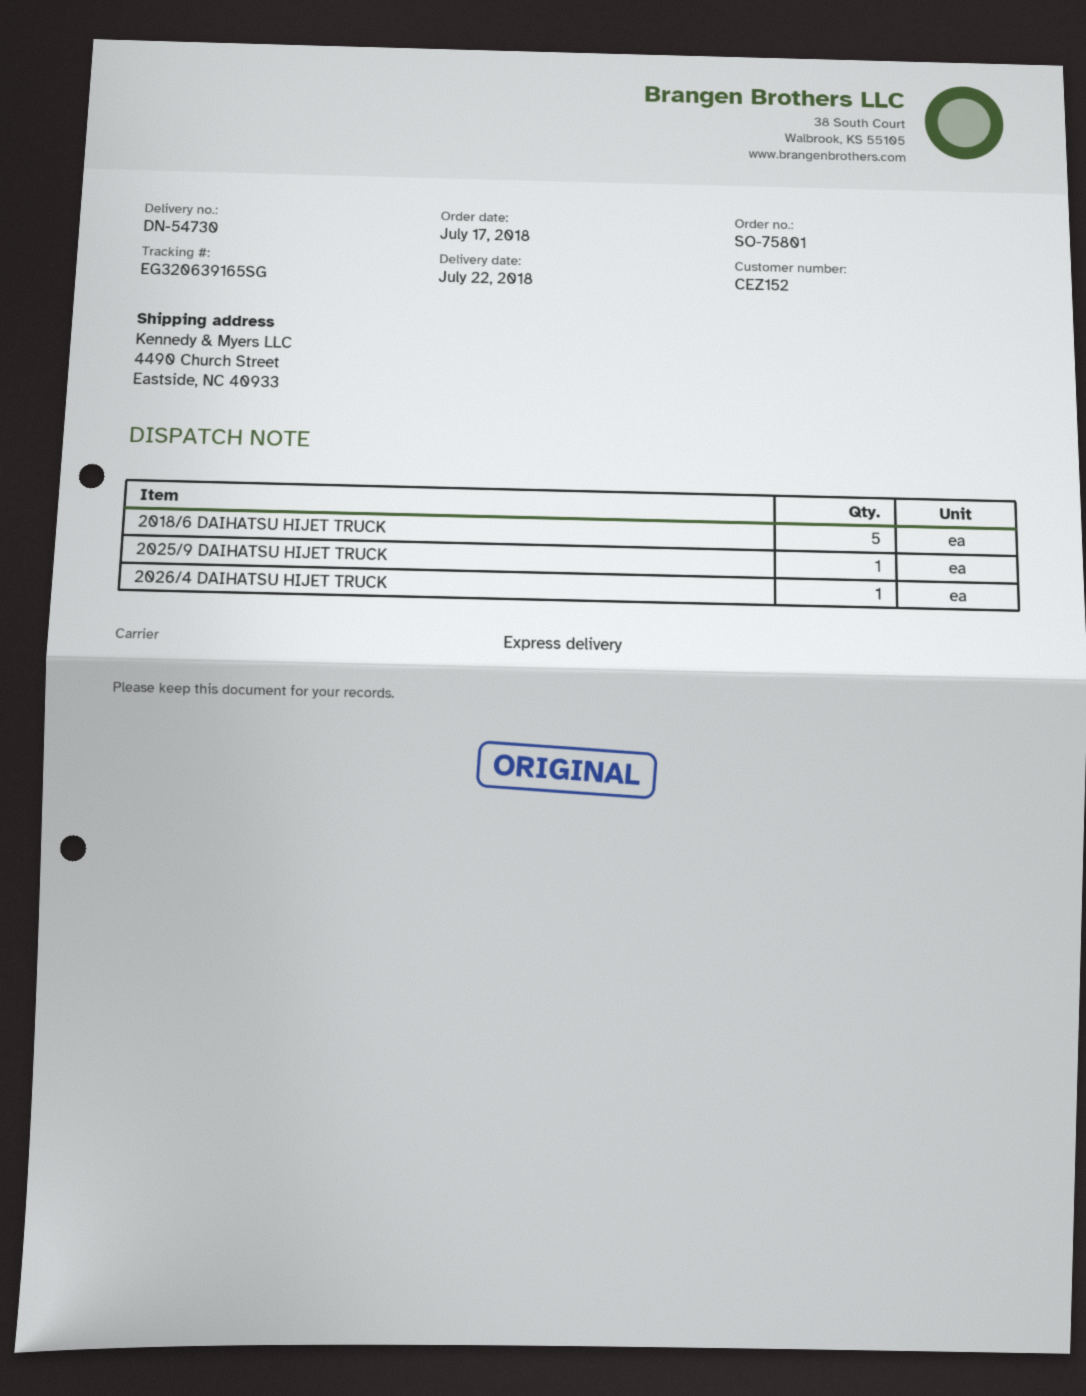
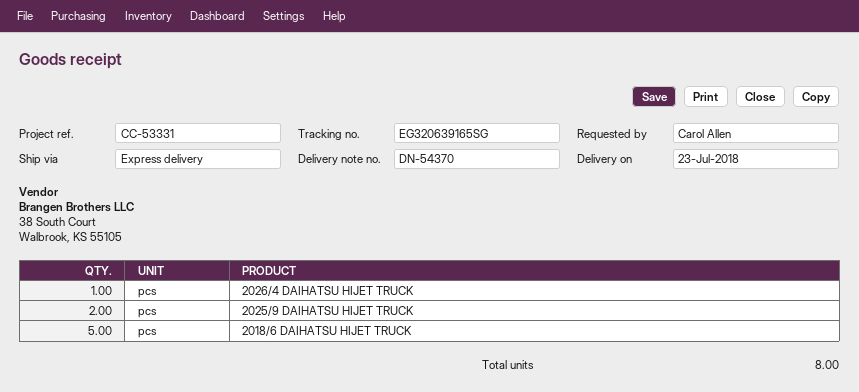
delivery note number: DN-54730 -> DN-54370
delivery date: 2018-07-22 -> 2018-07-23
2025/9 DAIHATSU HIJET TRUCK: 1 -> 2

